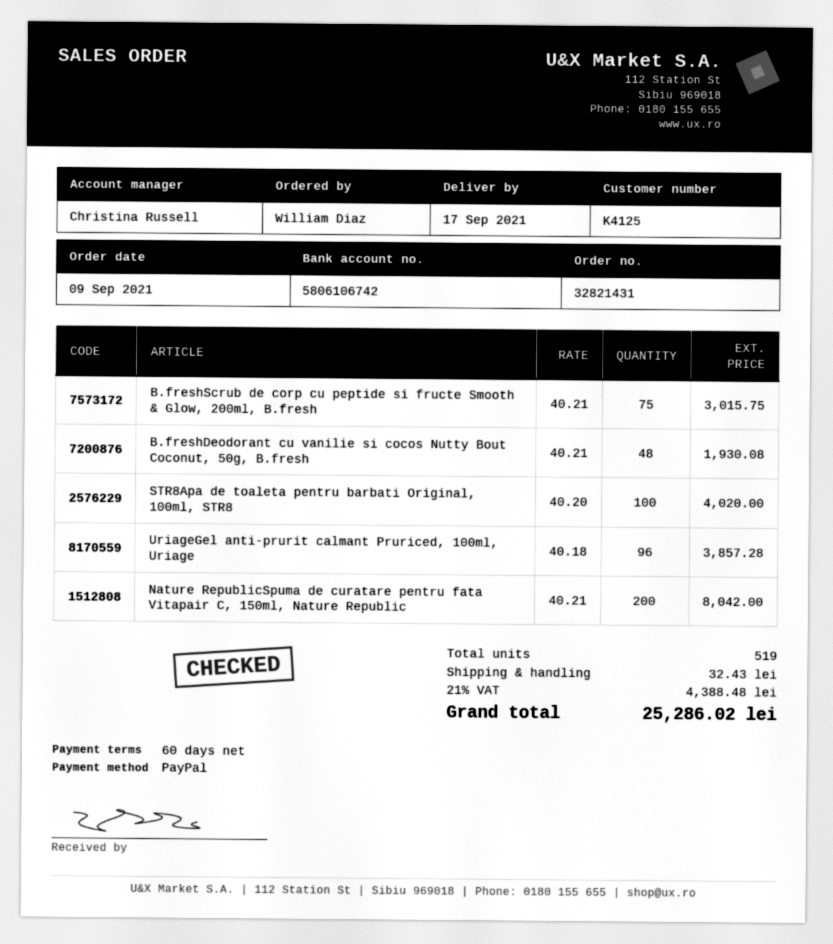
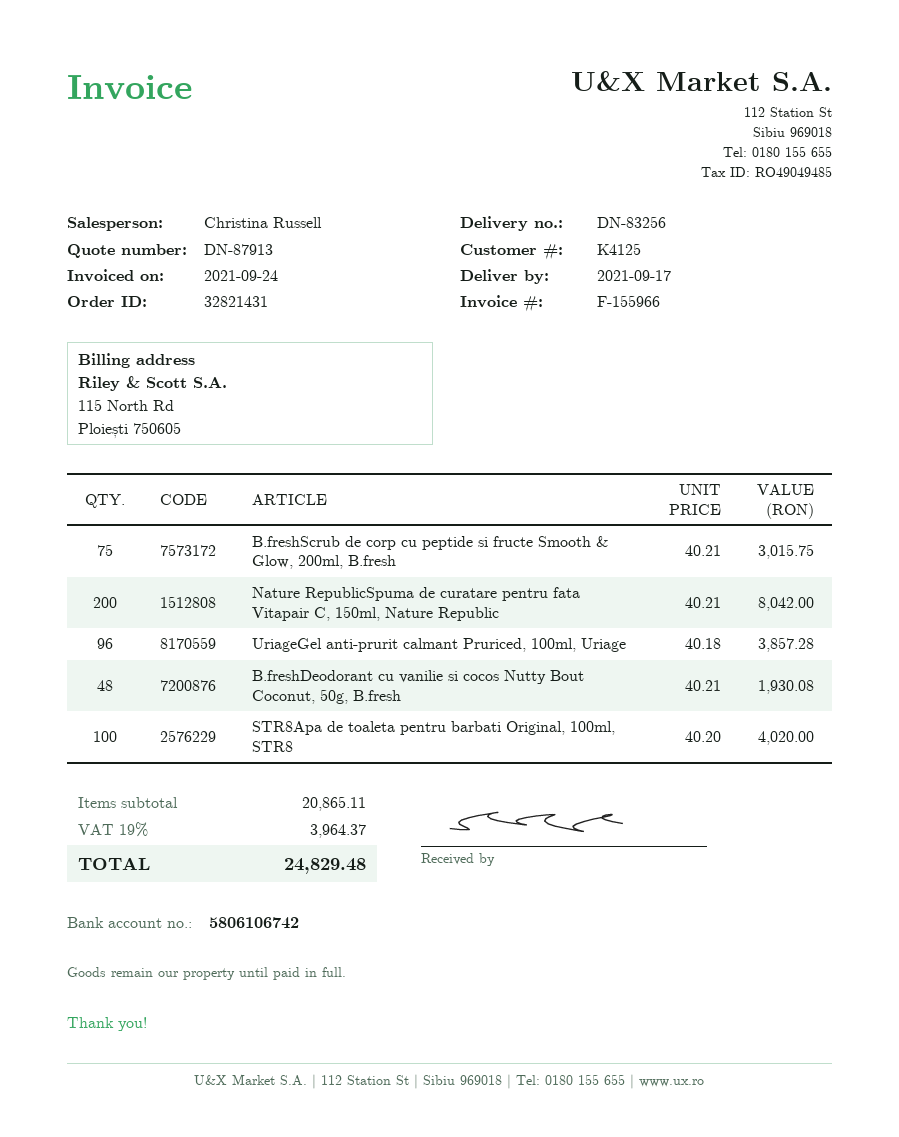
shipping: 32.43 -> none
tax: 21% = 4388.48 -> 19% = 3964.37
total: 25286.02 -> 24829.48

